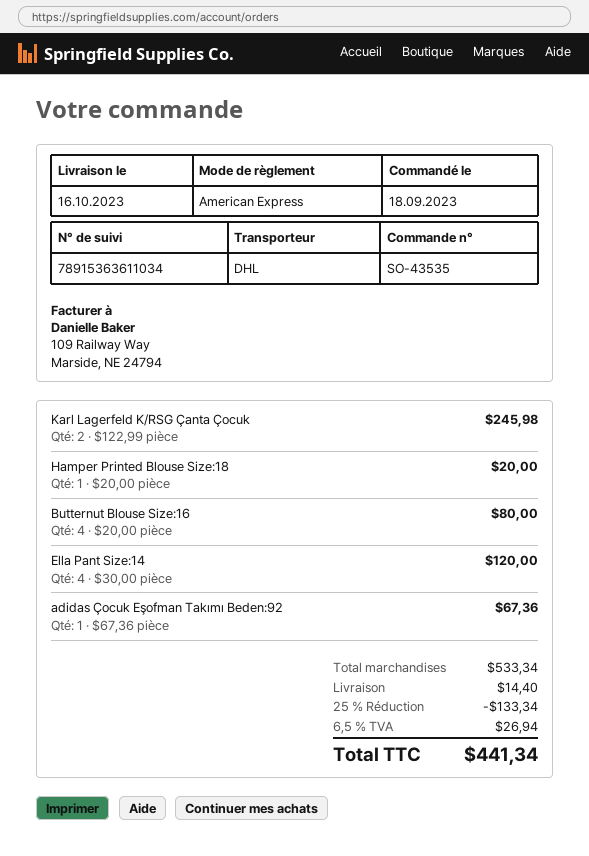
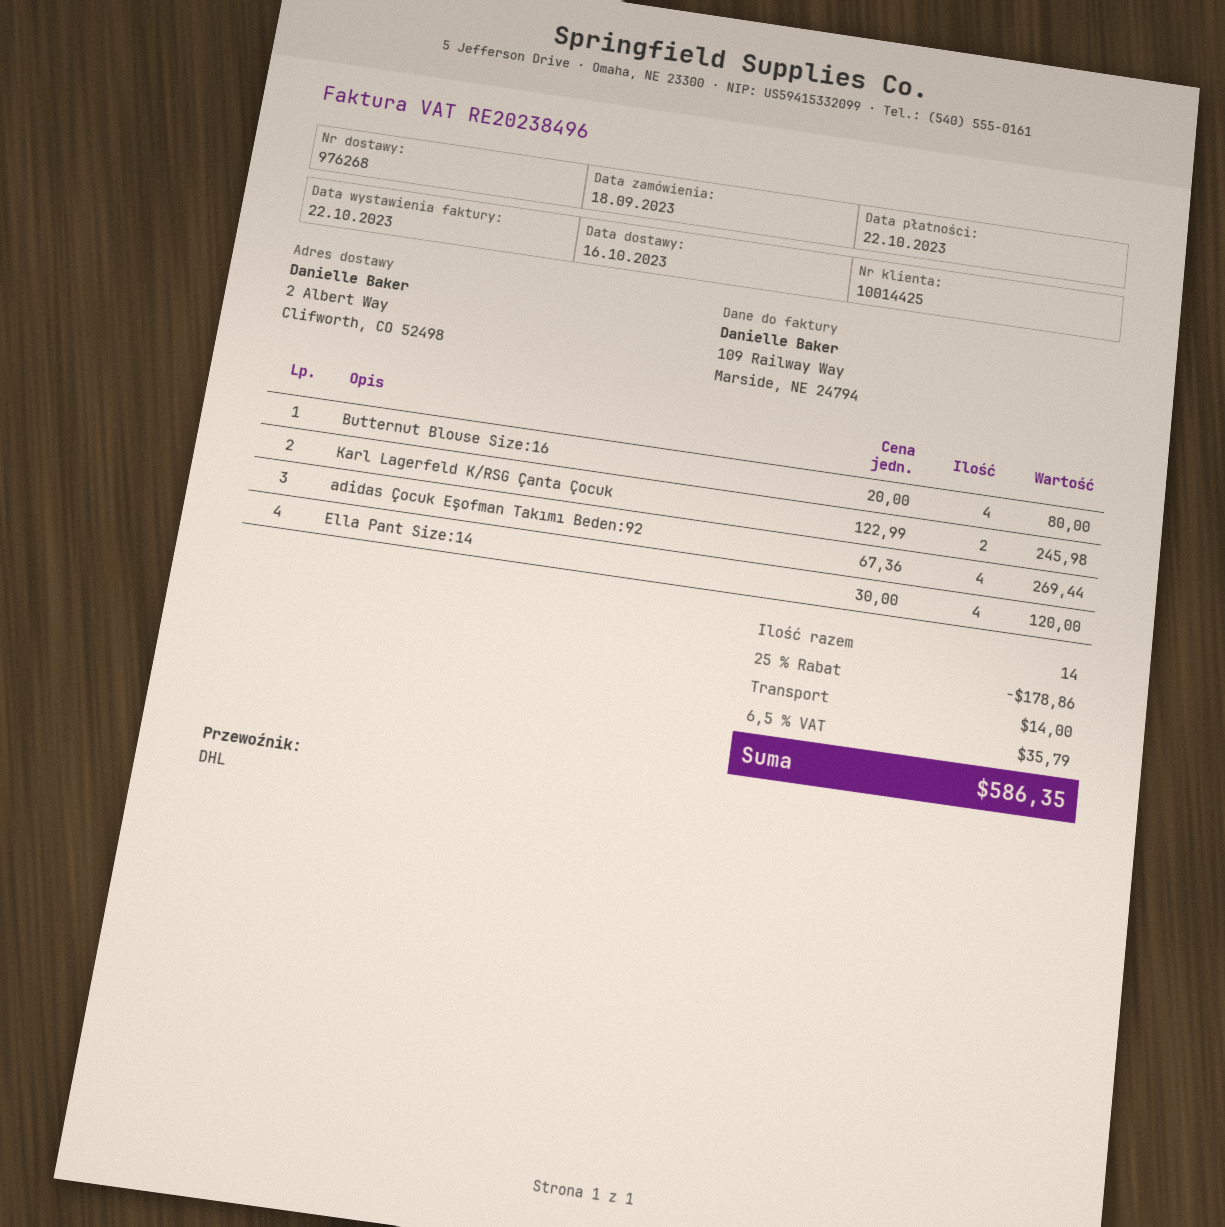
Hamper Printed Blouse Size:18: 1 x 20.00 = 20.00 -> none
adidas Çocuk Eşofman Takımı Beden:92: 1 x 67.36 = 67.36 -> 4 x 67.36 = 269.44
discount: 25% = 133.34 -> 25% = 178.86
shipping: 14.40 -> 14.00
tax: 6.5% = 26.94 -> 6.5% = 35.79
total: 441.34 -> 586.35

